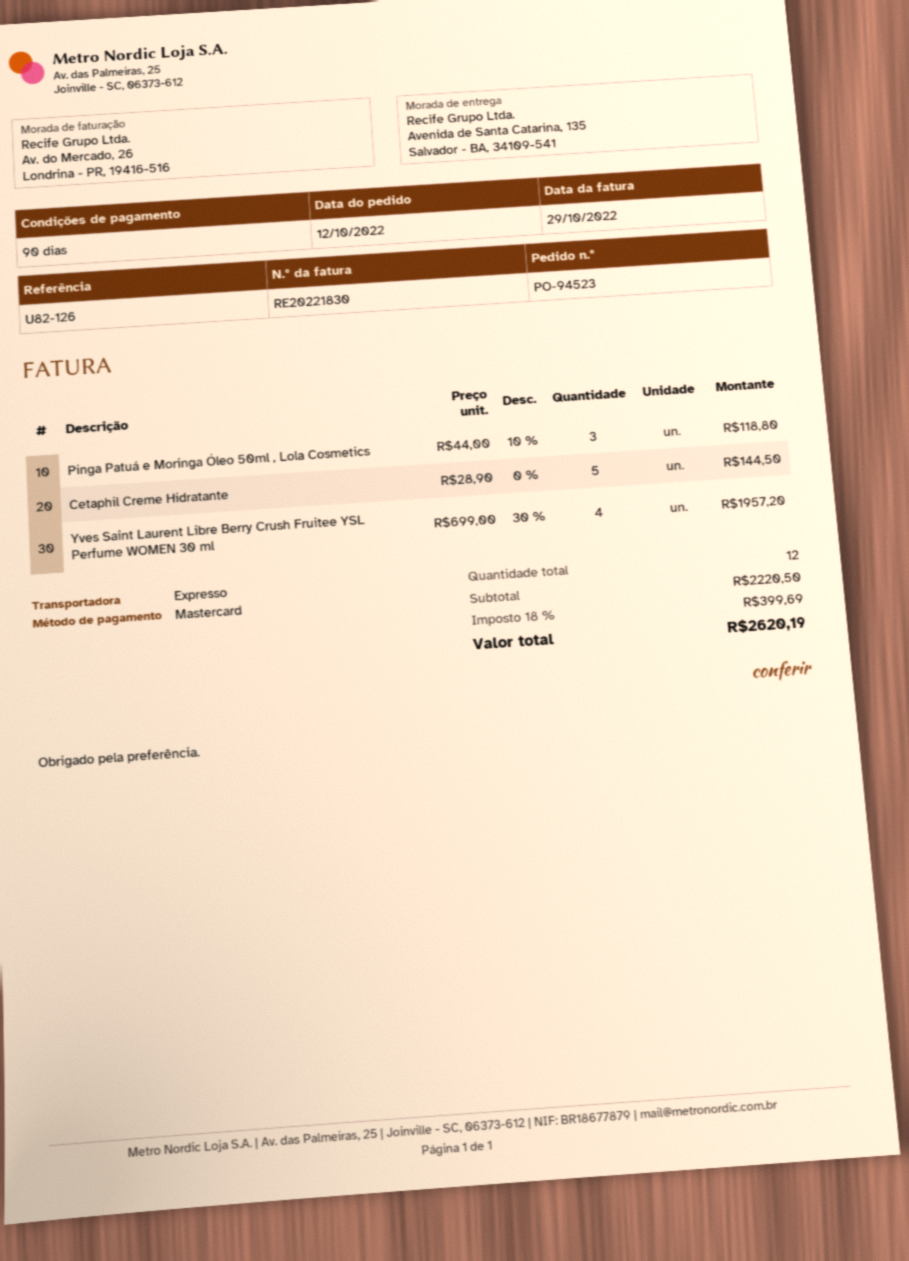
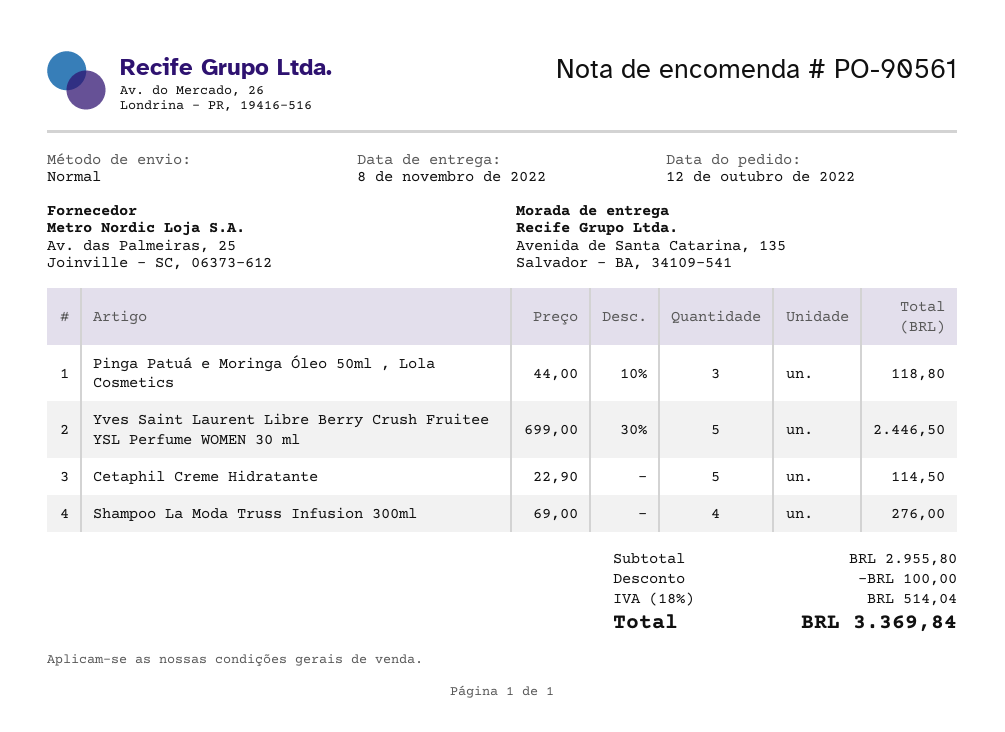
order number: PO-94523 -> PO-90561
shipping method: express -> standard
Cetaphil Creme Hidratante: 5 x 28.90 = 144.50 -> 5 x 22.90 = 114.50
Yves Saint Laurent Libre Berry Crush Fruitee YSL Perfume WOMEN 30 ml: 4 x 699.00 - 30% = 1957.20 -> 5 x 699.00 - 30% = 2446.50
Shampoo La Moda Truss Infusion 300ml: none -> 4 x 69.00 = 276.00
subtotal: 2220.50 -> 2955.80
discount: none -> 100.00
tax: 18% = 399.69 -> 18% = 514.04
total: 2620.19 -> 3369.84

